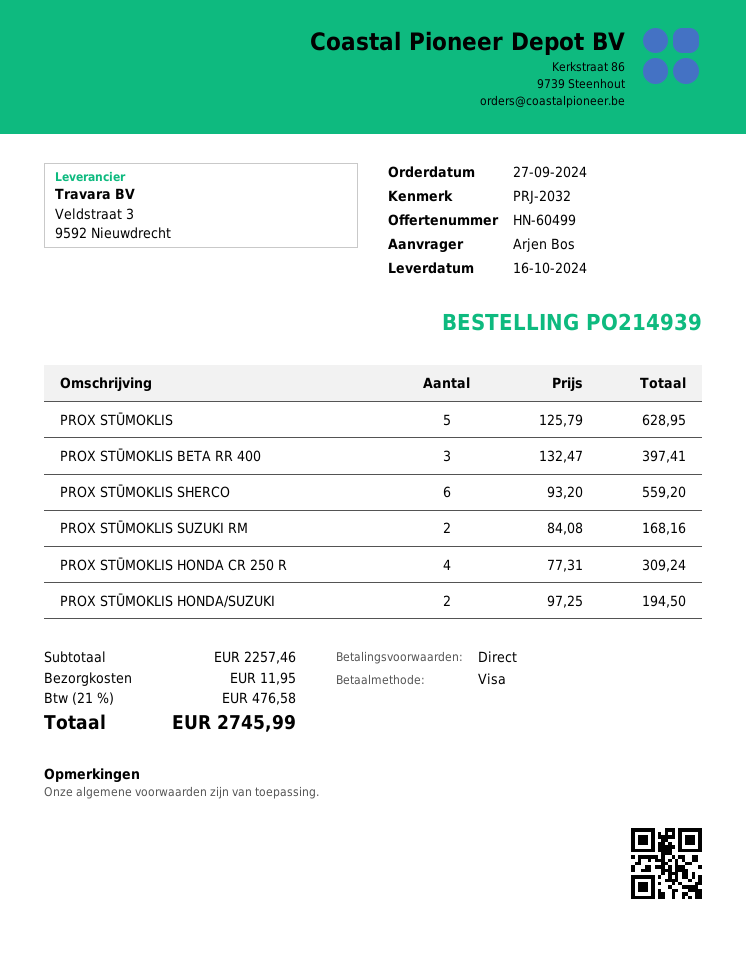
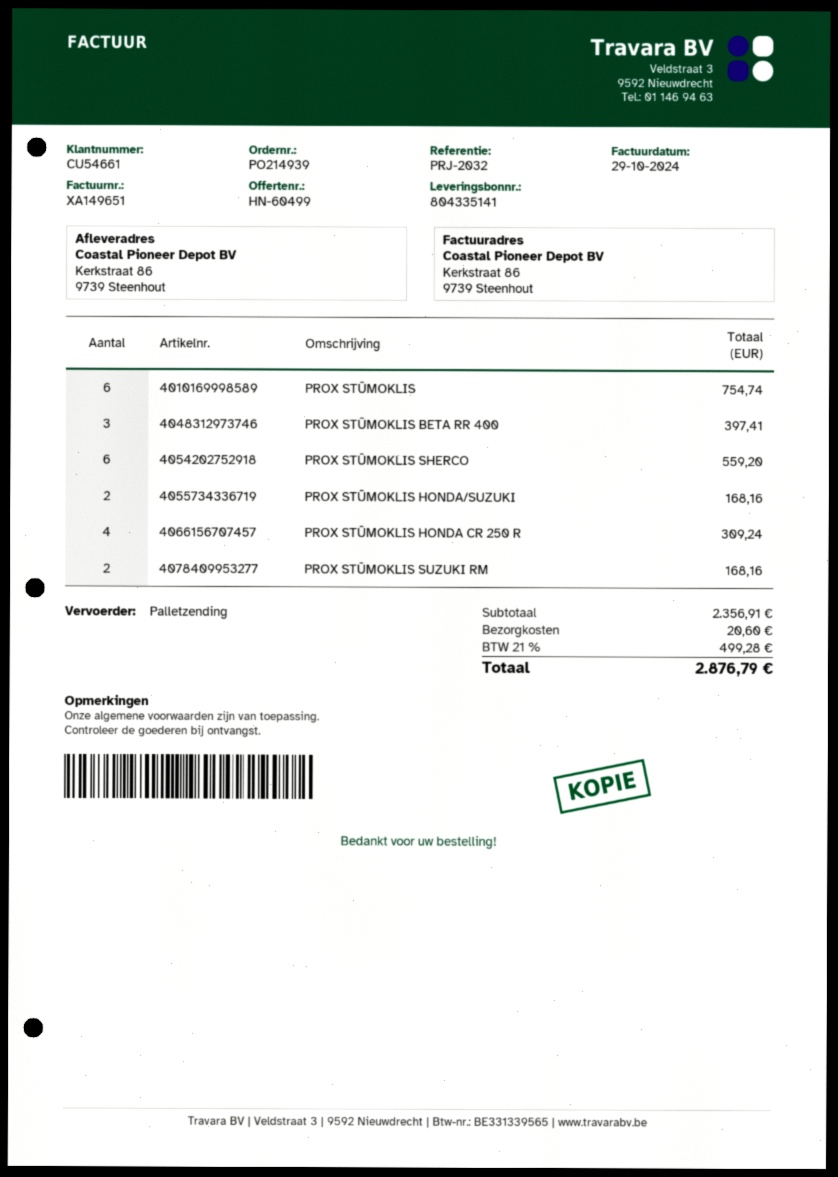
PROX STŪMOKLIS: 5 for 628.95 -> 6 for 754.74
PROX STŪMOKLIS HONDA/SUZUKI: 2 for 194.50 -> 2 for 168.16
subtotal: 2257.46 -> 2356.91
shipping: 11.95 -> 20.60
tax: 21% = 476.58 -> 21% = 499.28
total: 2745.99 -> 2876.79

